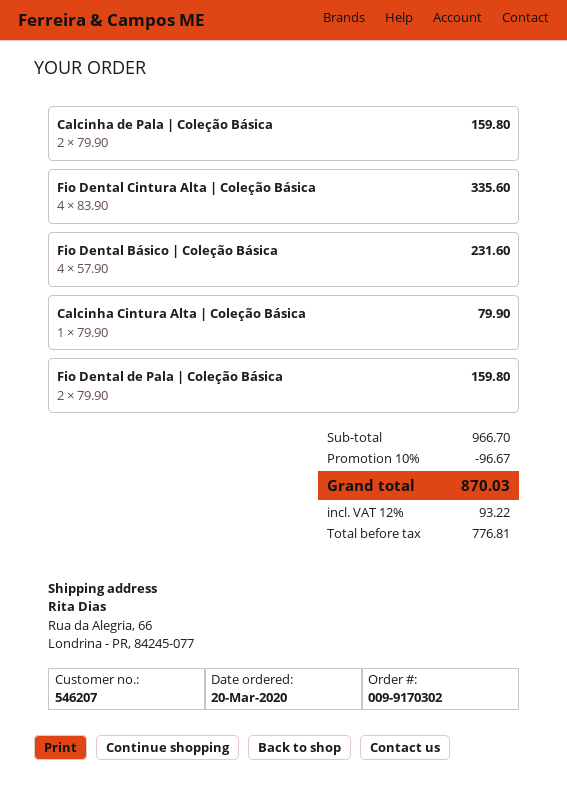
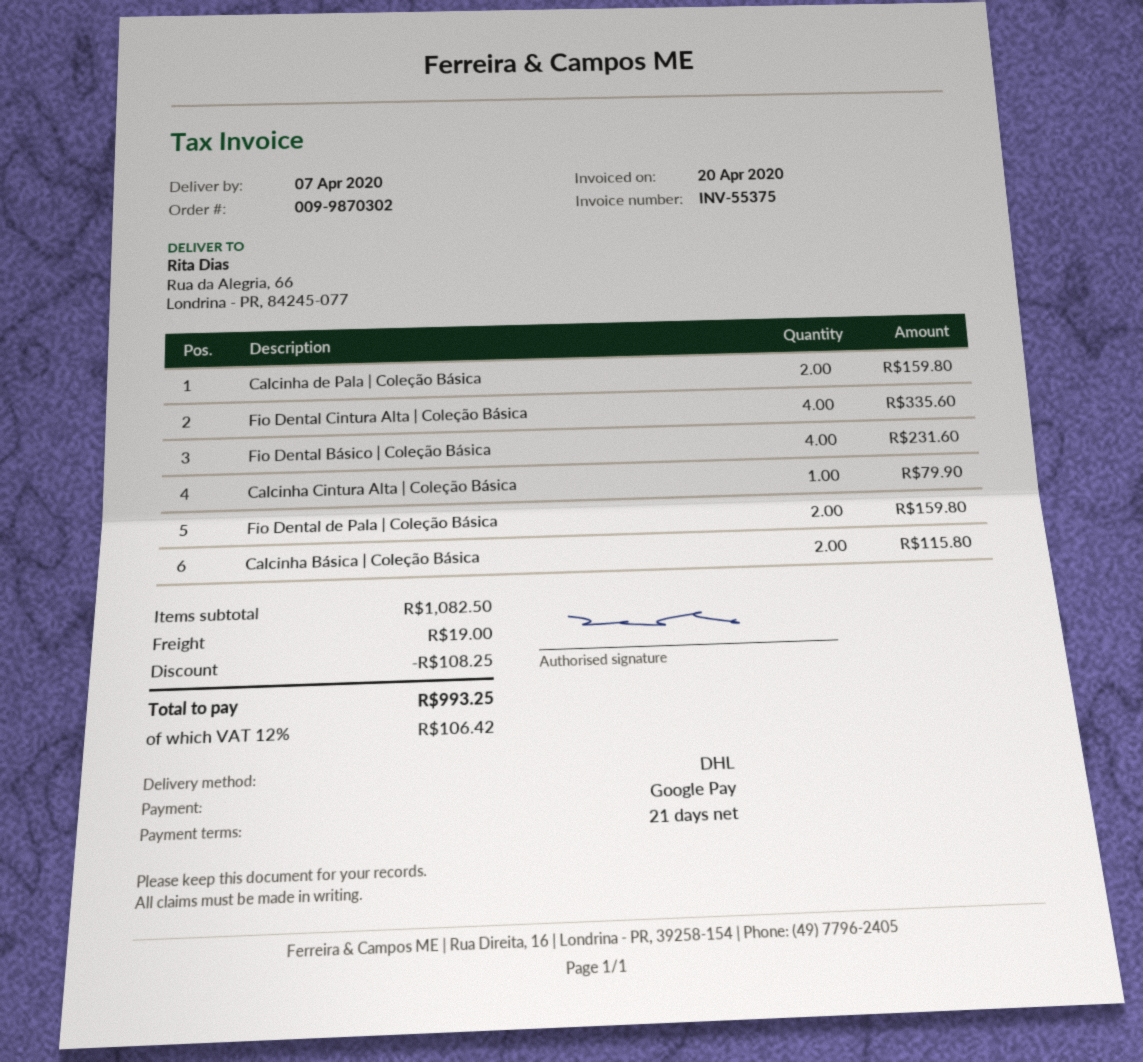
order number: 009-9170302 -> 009-9870302
Calcinha Básica | Coleção Básica: none -> 2 for 115.80
subtotal: 966.70 -> 1082.50
discount: 96.67 -> 108.25
shipping: none -> 19.00
tax: 12% = 93.22 -> 12% = 106.42
total: 870.03 -> 993.25

